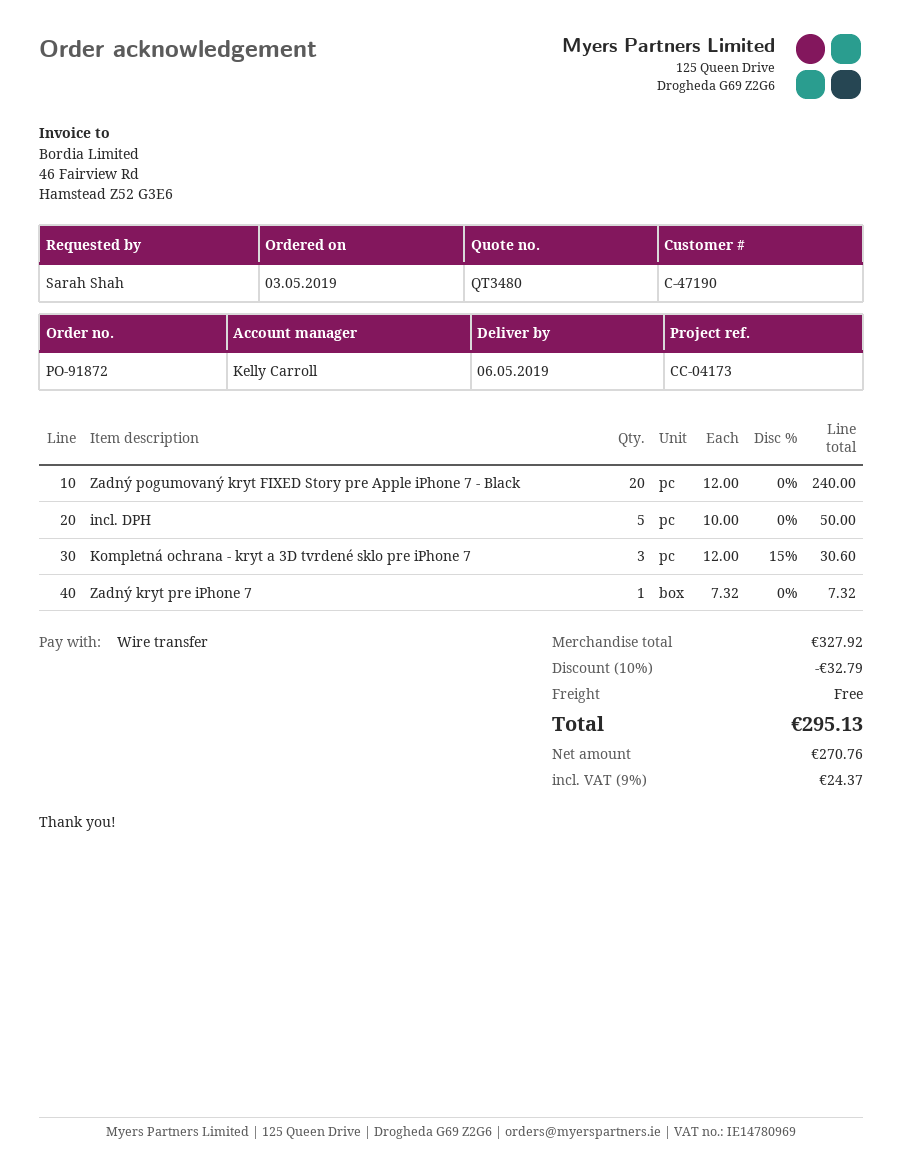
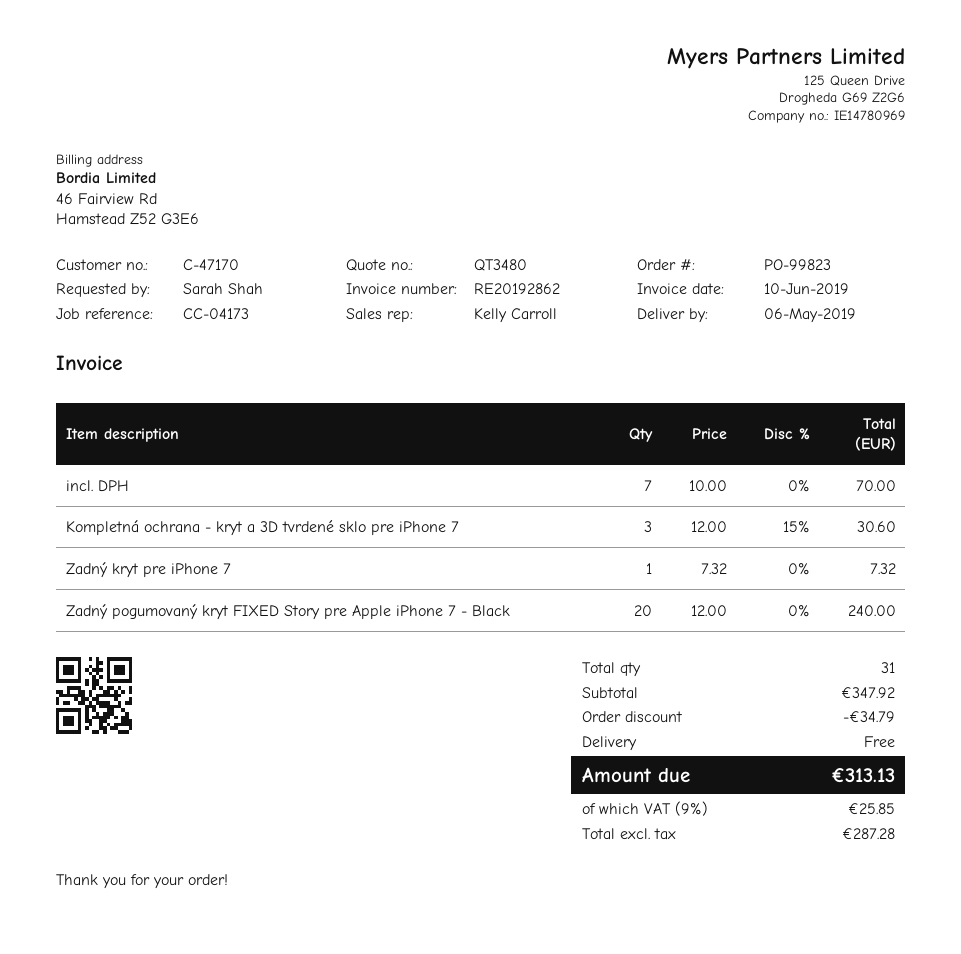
order number: PO-91872 -> PO-99823
customer number: C-47190 -> C-47170
incl. DPH: 5 x 10.00 = 50.00 -> 7 x 10.00 = 70.00
subtotal: 327.92 -> 347.92
discount: 32.79 -> 34.79
net: 270.76 -> 287.28
tax: 9% = 24.37 -> 9% = 25.85
total: 295.13 -> 313.13

